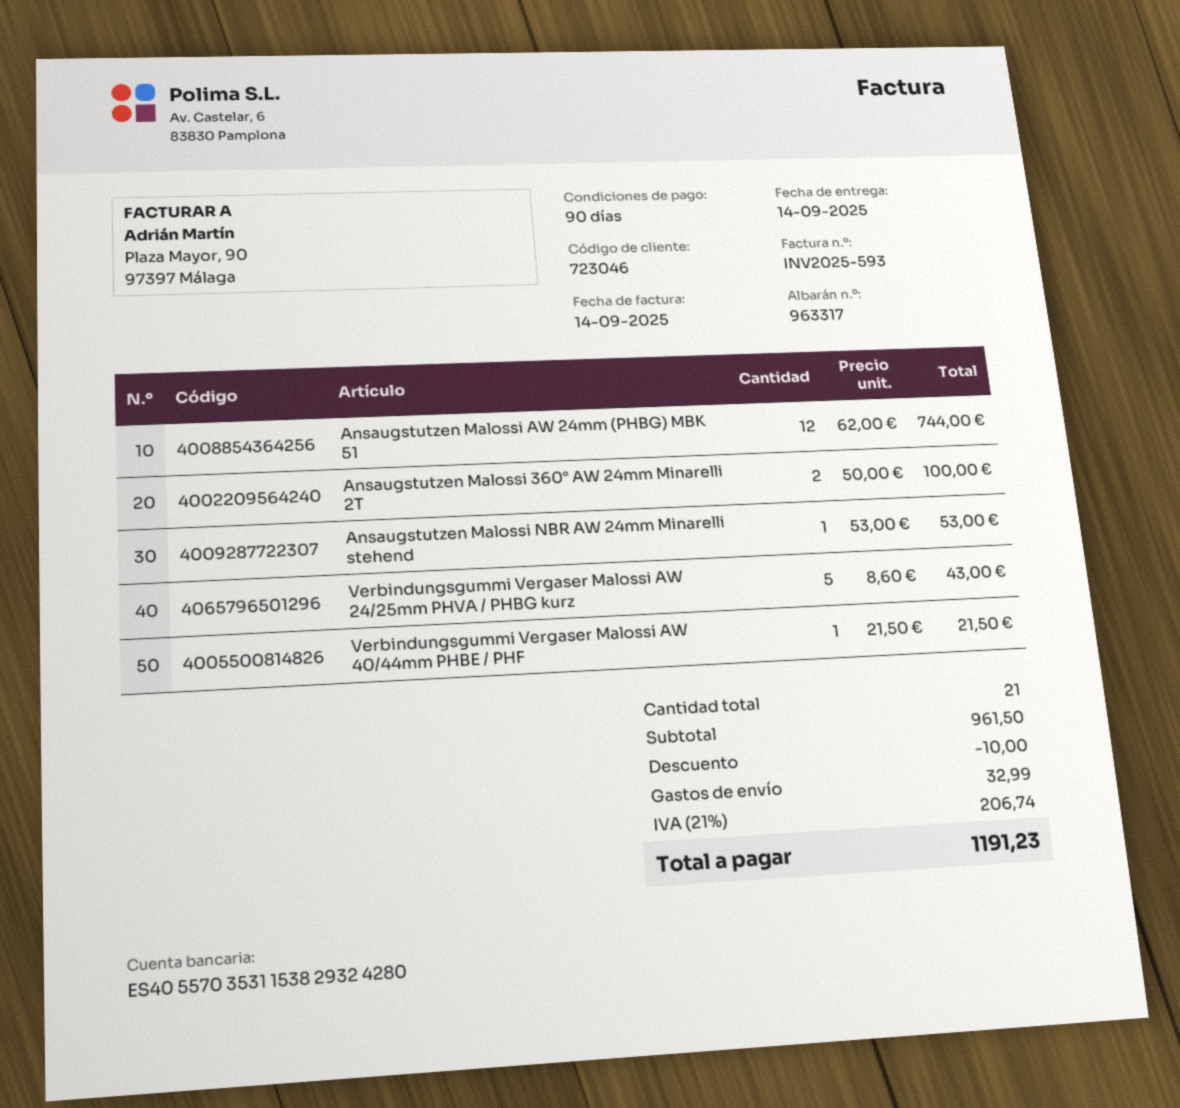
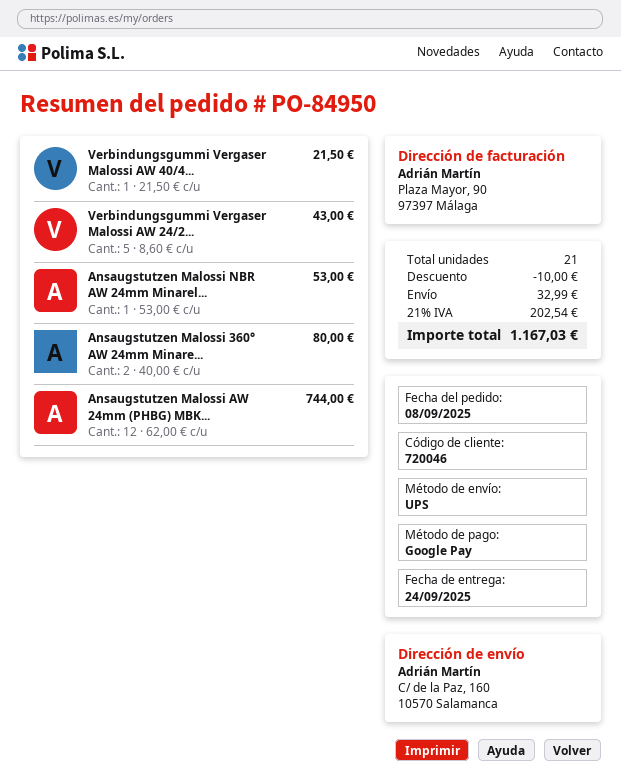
delivery date: 2025-09-14 -> 2025-09-24
customer number: 723046 -> 720046
Ansaugstutzen Malossi 360° AW 24mm Minarelli 2T: 2 x 50.00 = 100.00 -> 2 x 40.00 = 80.00
tax: 21% = 206.74 -> 21% = 202.54
total: 1191.23 -> 1167.03

